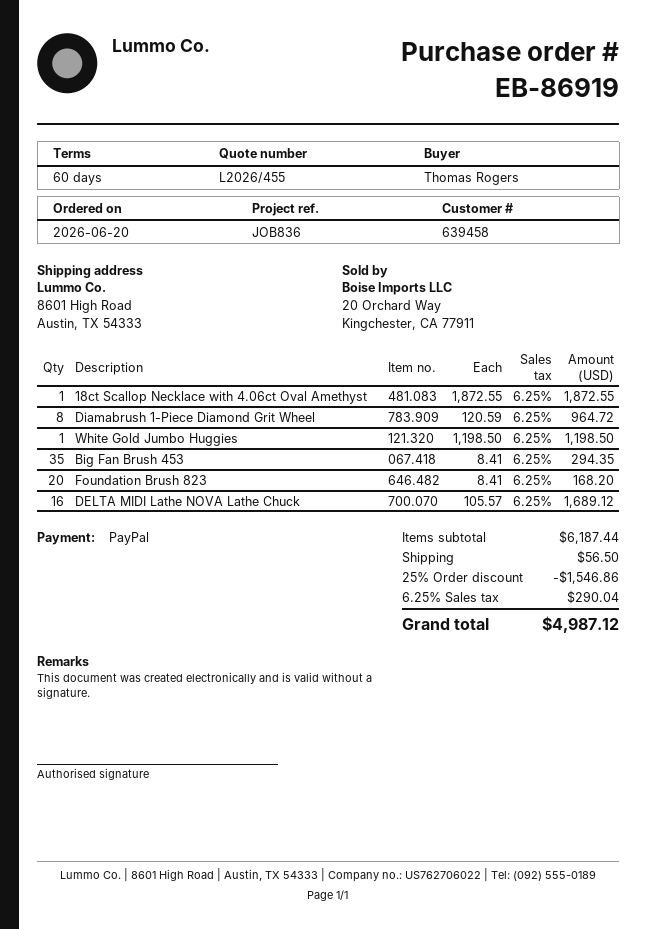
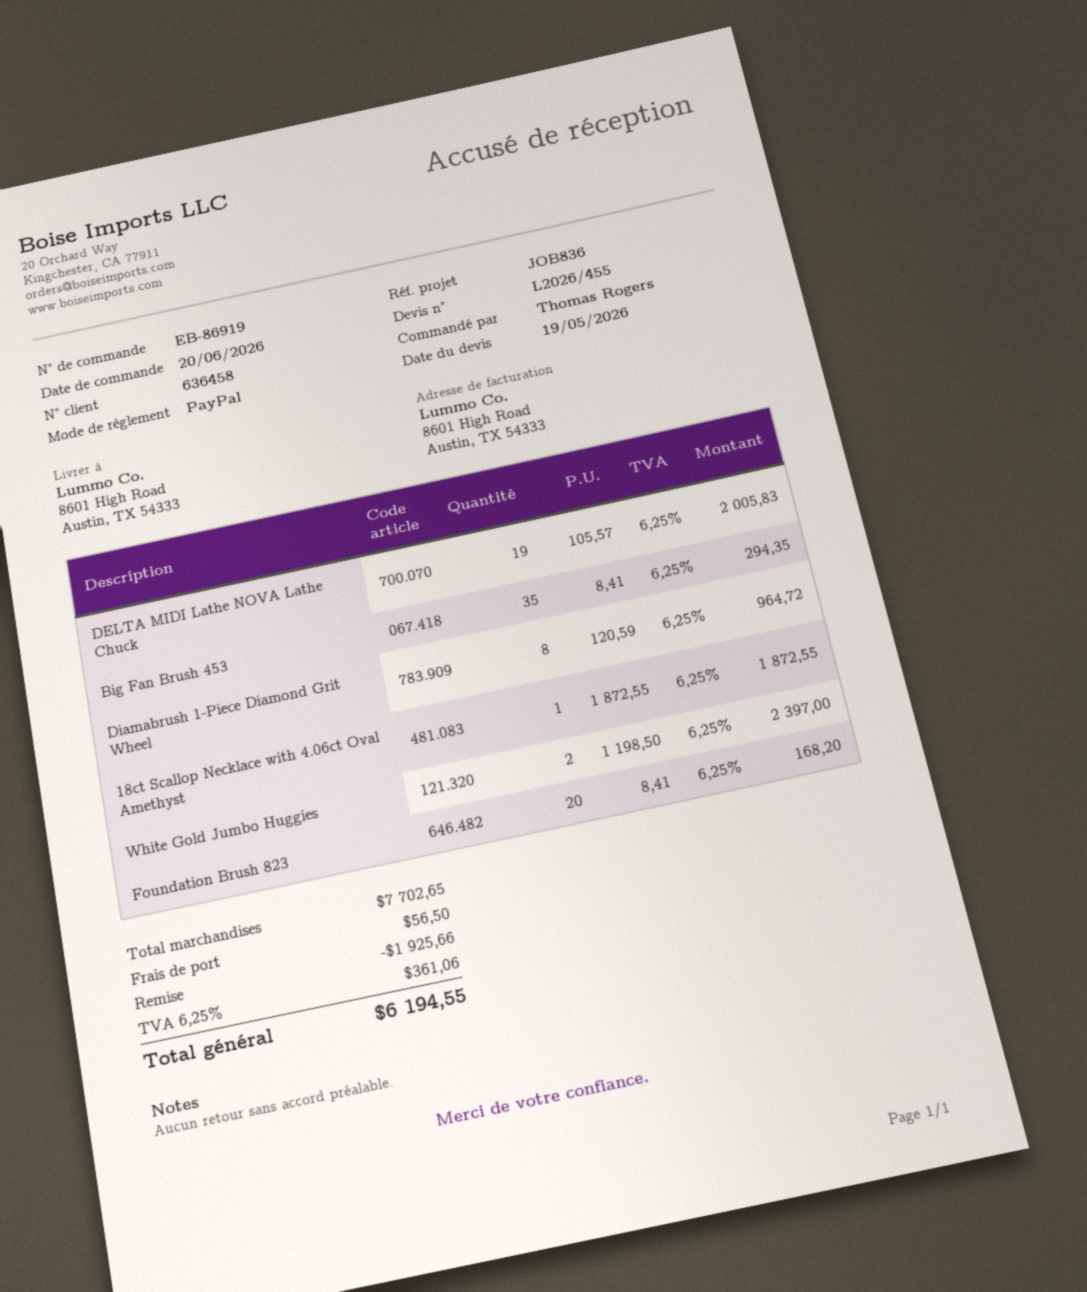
customer number: 639458 -> 636458
White Gold Jumbo Huggies: 1 x 1198.50 = 1198.50 -> 2 x 1198.50 = 2397.00
DELTA MIDI Lathe NOVA Lathe Chuck: 16 x 105.57 = 1689.12 -> 19 x 105.57 = 2005.83
subtotal: 6187.44 -> 7702.65
discount: 1546.86 -> 1925.66
tax: 6.25% = 290.04 -> 6.25% = 361.06
total: 4987.12 -> 6194.55

